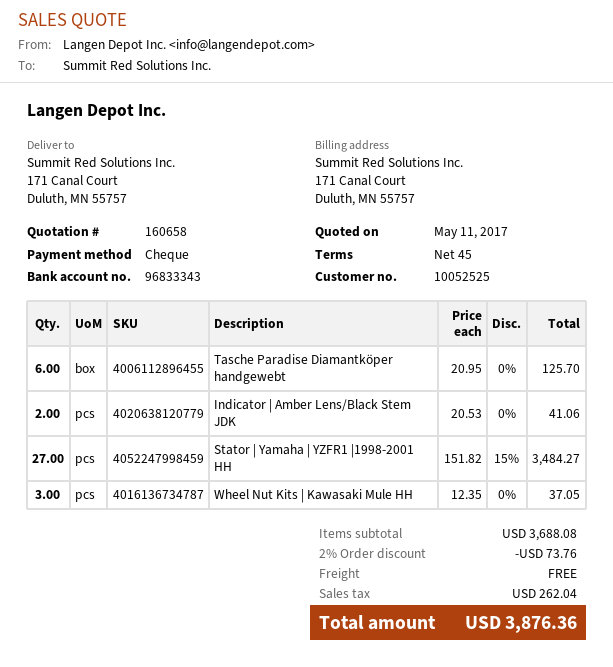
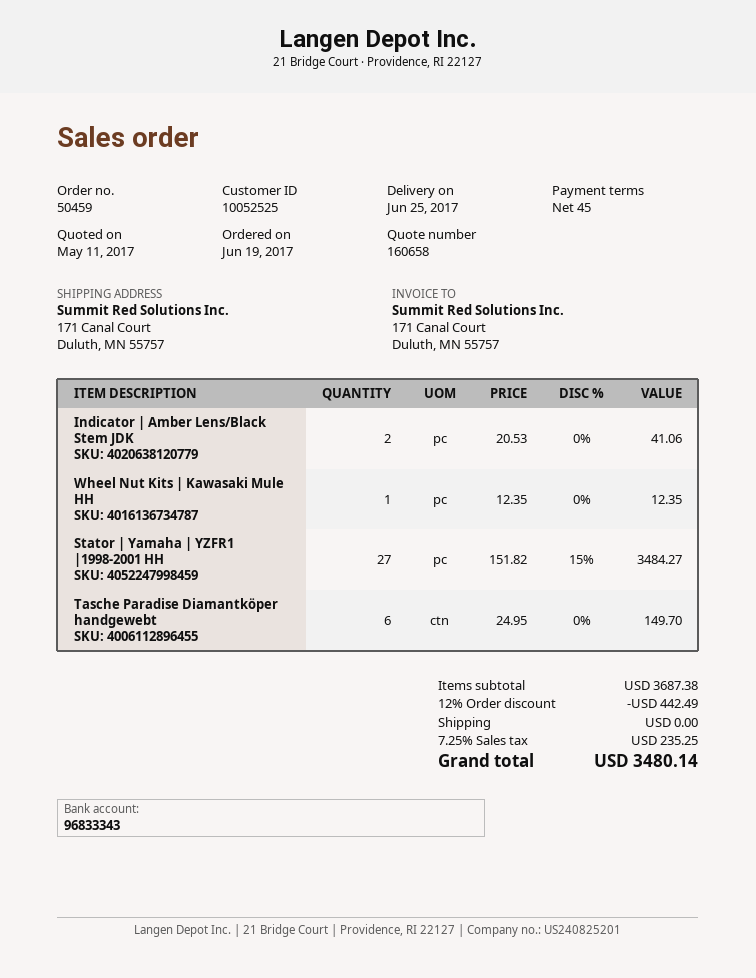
Tasche Paradise Diamantköper handgewebt: 6 x 20.95 = 125.70 -> 6 x 24.95 = 149.70
Wheel Nut Kits | Kawasaki Mule HH: 3 x 12.35 = 37.05 -> 1 x 12.35 = 12.35
subtotal: 3688.08 -> 3687.38
discount: 2% = 73.76 -> 12% = 442.49
tax: 262.04 -> 235.25
total: 3876.36 -> 3480.14

